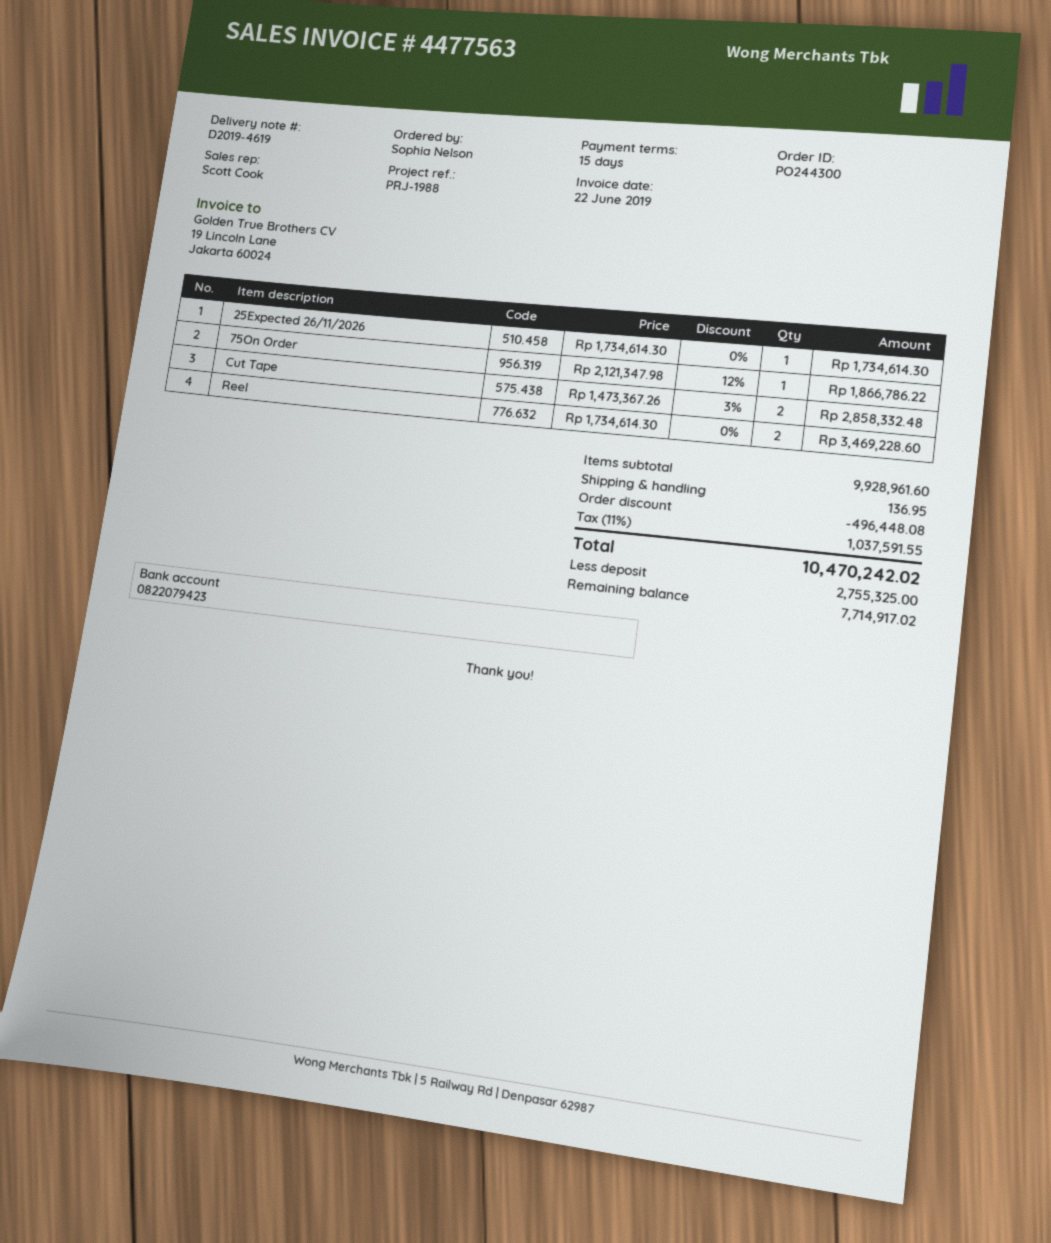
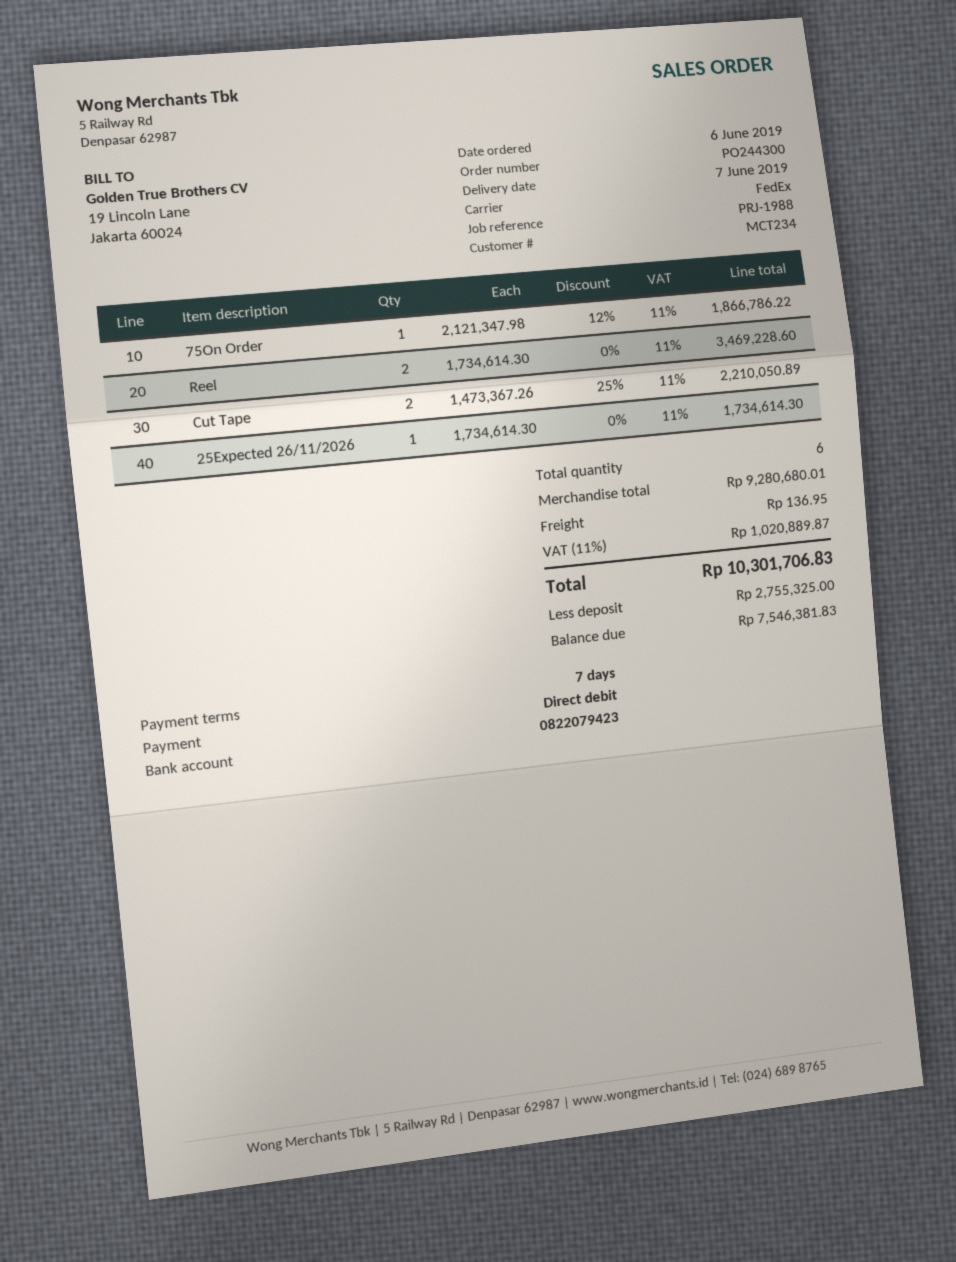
payment terms: 15 days -> 7 days
Cut Tape: 2 x 1473367.26 - 3% = 2858332.48 -> 2 x 1473367.26 - 25% = 2210050.89
subtotal: 9928961.60 -> 9280680.01
discount: 496448.08 -> none
tax: 11% = 1037591.55 -> 11% = 1020889.87
total: 10470242.02 -> 10301706.83
balance: 7714917.02 -> 7546381.83

